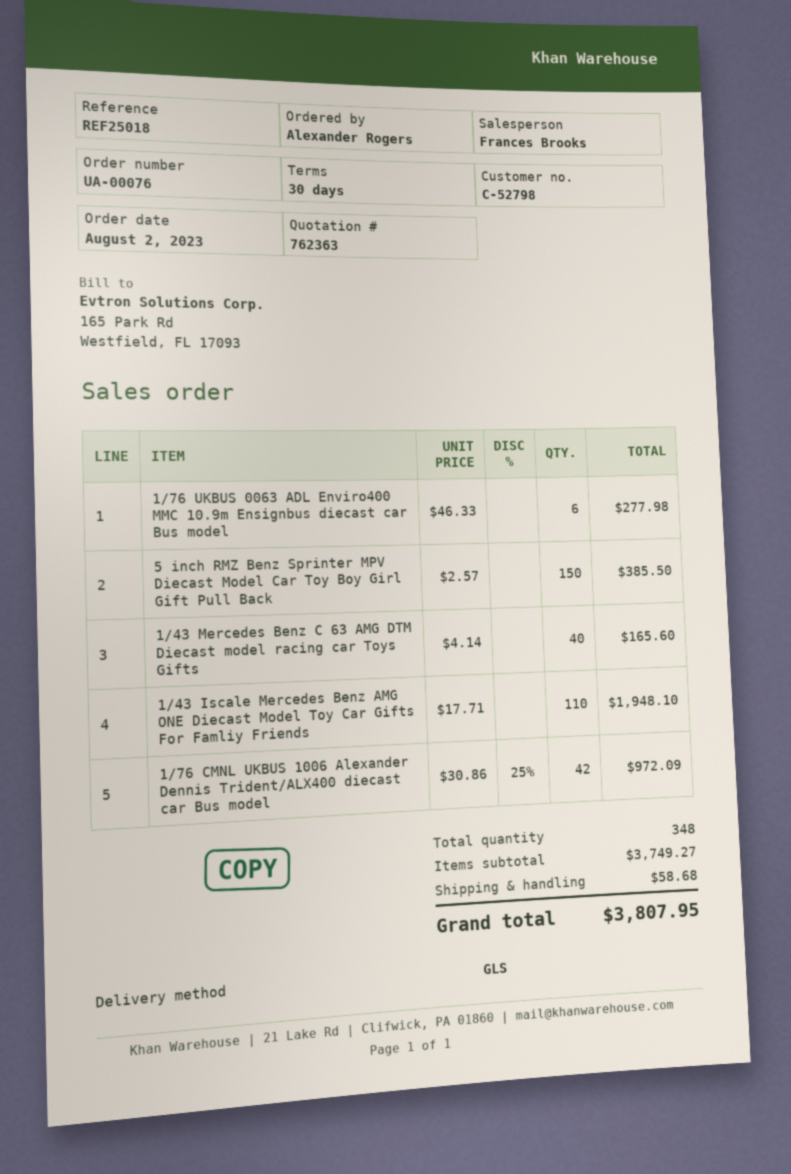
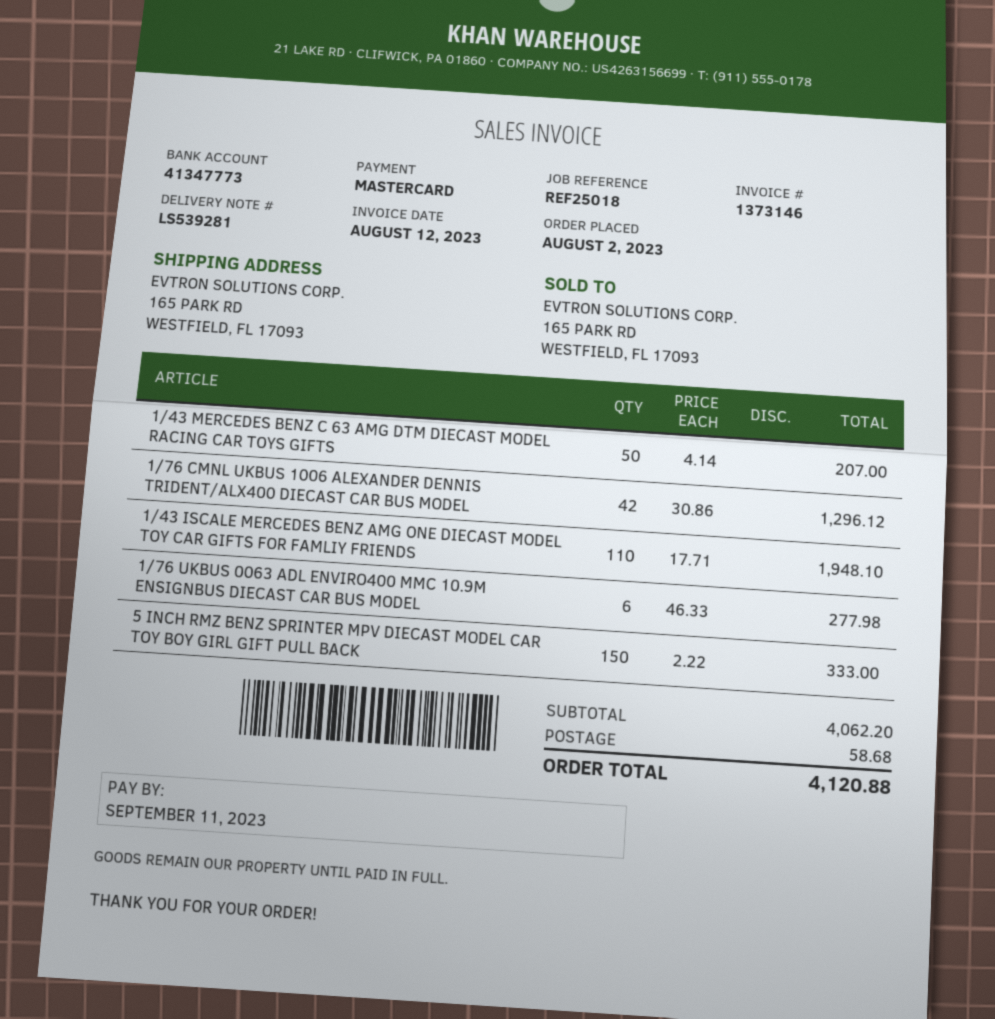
5 inch RMZ Benz Sprinter MPV Diecast Model Car Toy Boy Girl Gift Pull Back: 150 x 2.57 = 385.50 -> 150 x 2.22 = 333.00
1/43 Mercedes Benz C 63 AMG DTM Diecast model racing car Toys Gifts: 40 x 4.14 = 165.60 -> 50 x 4.14 = 207.00
1/76 CMNL UKBUS 1006 Alexander Dennis Trident/ALX400 diecast car Bus model: 42 x 30.86 - 25% = 972.09 -> 42 x 30.86 = 1296.12
subtotal: 3749.27 -> 4062.20
total: 3807.95 -> 4120.88

